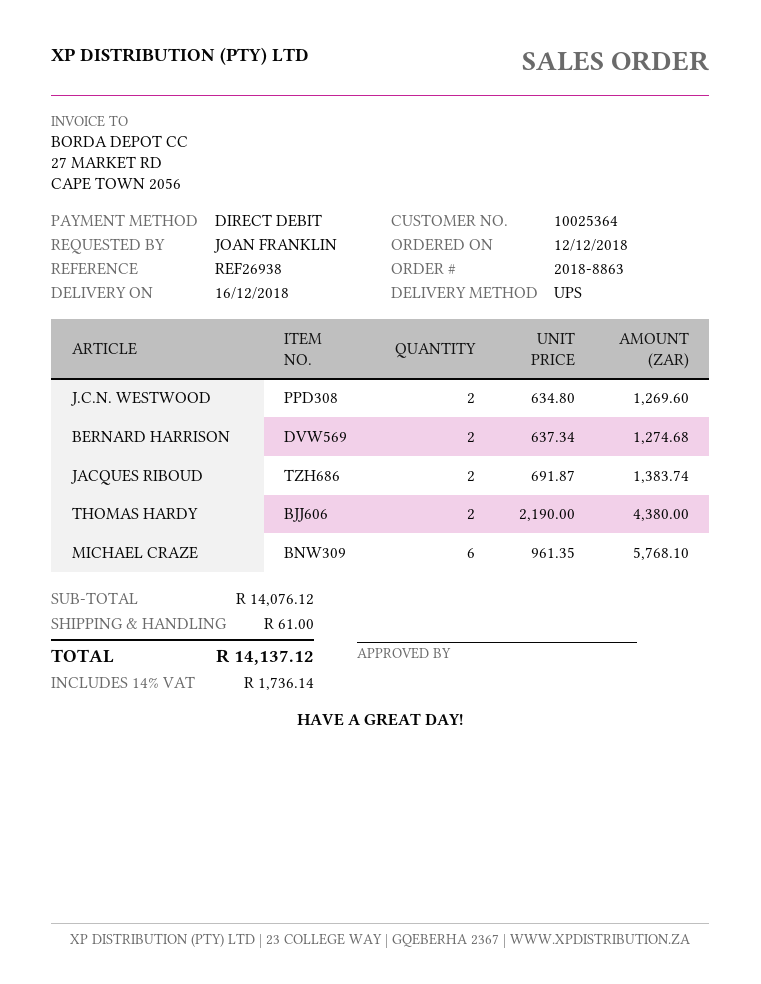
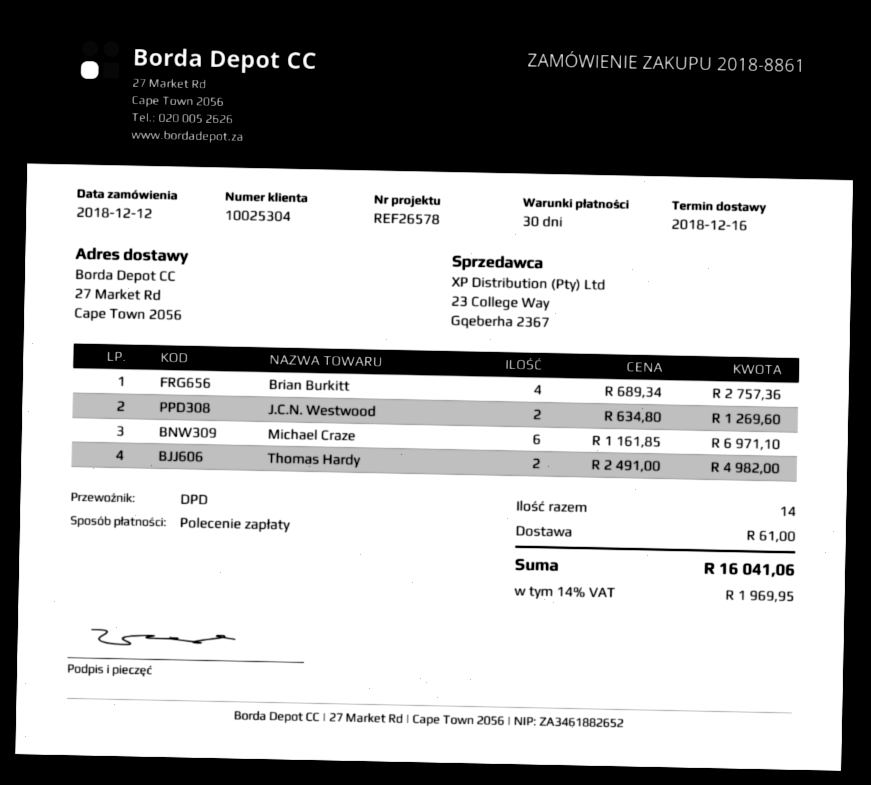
order number: 2018-8863 -> 2018-8861
customer number: 10025364 -> 10025304
reference: REF26938 -> REF26578
shipping method: UPS -> DPD
BERNARD HARRISON: 2 x 637.34 = 1274.68 -> none
JACQUES RIBOUD: 2 x 691.87 = 1383.74 -> none
THOMAS HARDY: 2 x 2190.00 = 4380.00 -> 2 x 2491.00 = 4982.00
MICHAEL CRAZE: 6 x 961.35 = 5768.10 -> 6 x 1161.85 = 6971.10
Brian Burkitt: none -> 4 x 689.34 = 2757.36
tax: 14% = 1736.14 -> 14% = 1969.95
total: 14137.12 -> 16041.06

